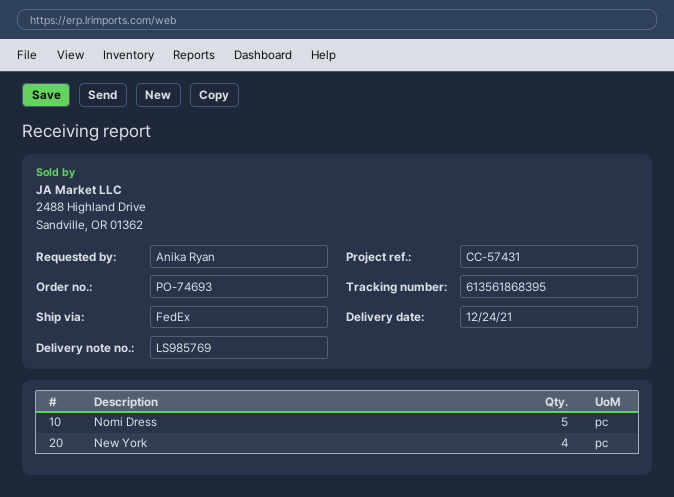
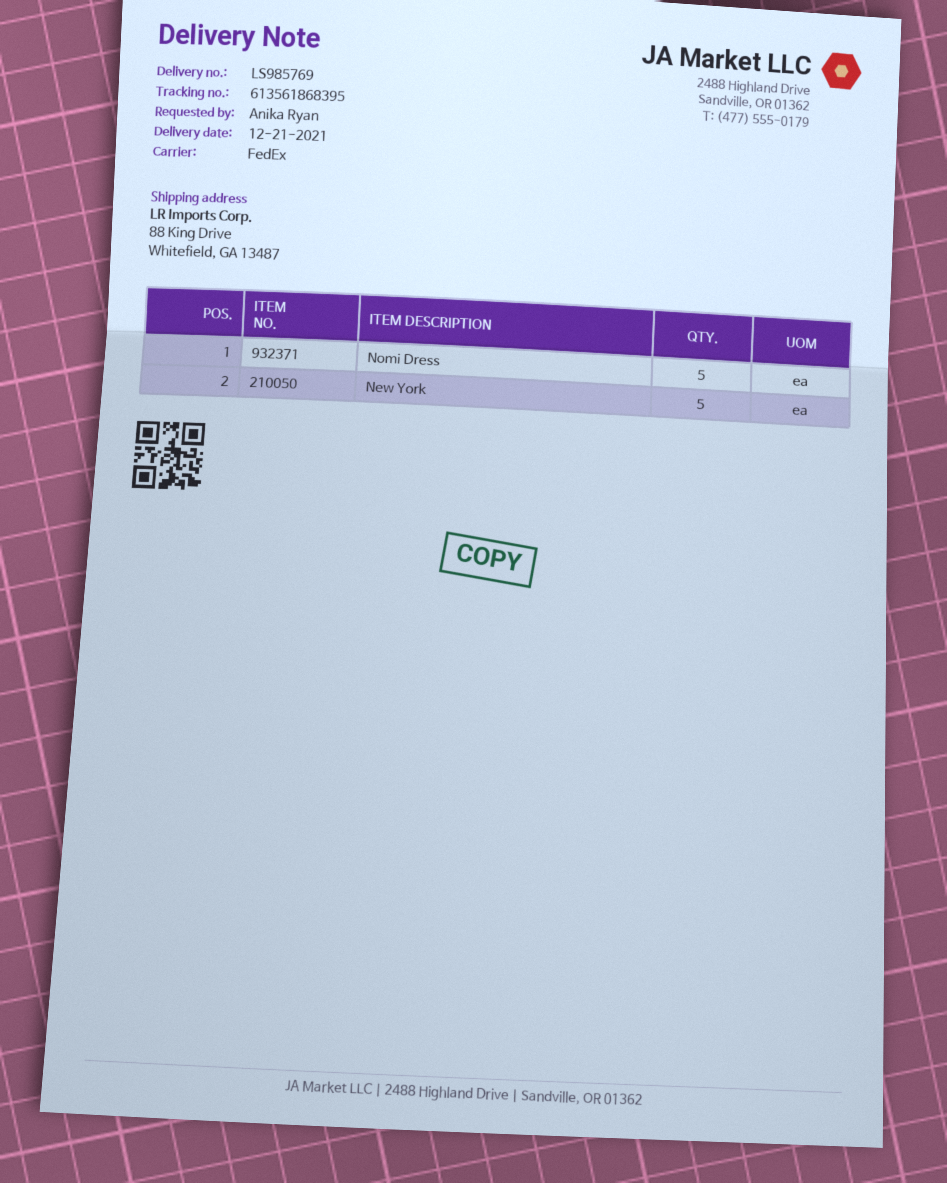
delivery date: 2021-12-24 -> 2021-12-21
New York: 4 -> 5

